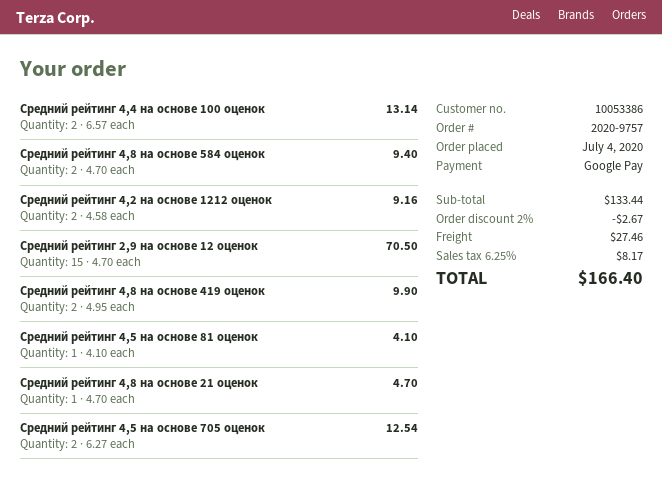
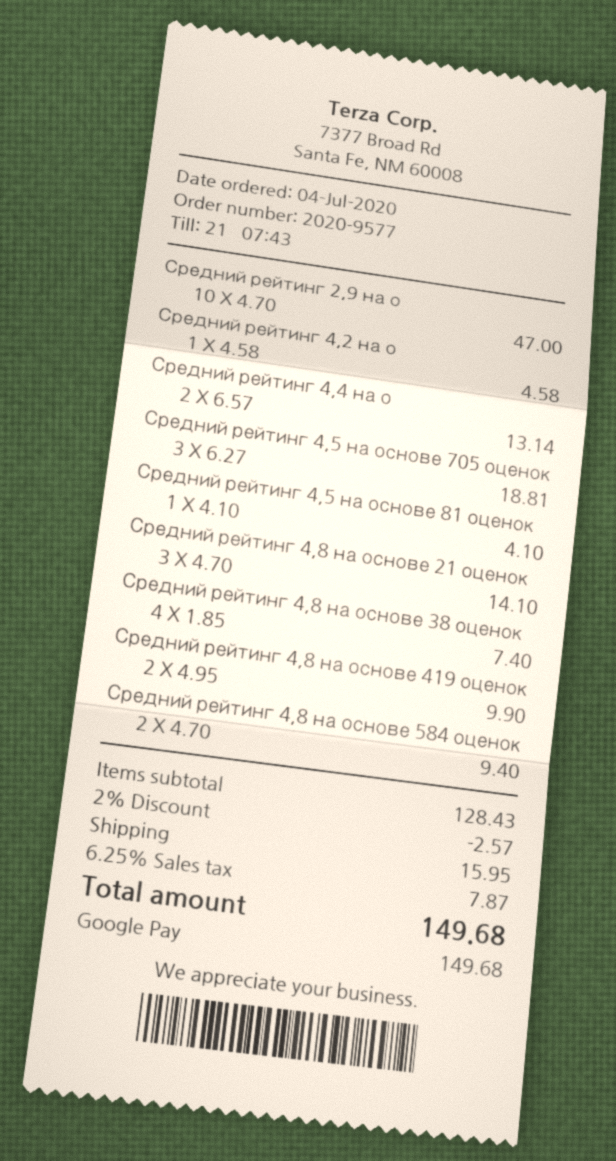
order number: 2020-9757 -> 2020-9577
Средний рейтинг 4,2 на основе 1212 оценок: 2 x 4.58 = 9.16 -> 1 x 4.58 = 4.58
Средний рейтинг 2,9 на основе 12 оценок: 15 x 4.70 = 70.50 -> 10 x 4.70 = 47.00
Средний рейтинг 4,8 на основе 21 оценок: 1 x 4.70 = 4.70 -> 3 x 4.70 = 14.10
Средний рейтинг 4,5 на основе 705 оценок: 2 x 6.27 = 12.54 -> 3 x 6.27 = 18.81
Средний рейтинг 4,8 на основе 38 оценок: none -> 4 x 1.85 = 7.40
subtotal: 133.44 -> 128.43
discount: 2% = 2.67 -> 2% = 2.57
shipping: 27.46 -> 15.95
tax: 6.25% = 8.17 -> 6.25% = 7.87
total: 166.40 -> 149.68

